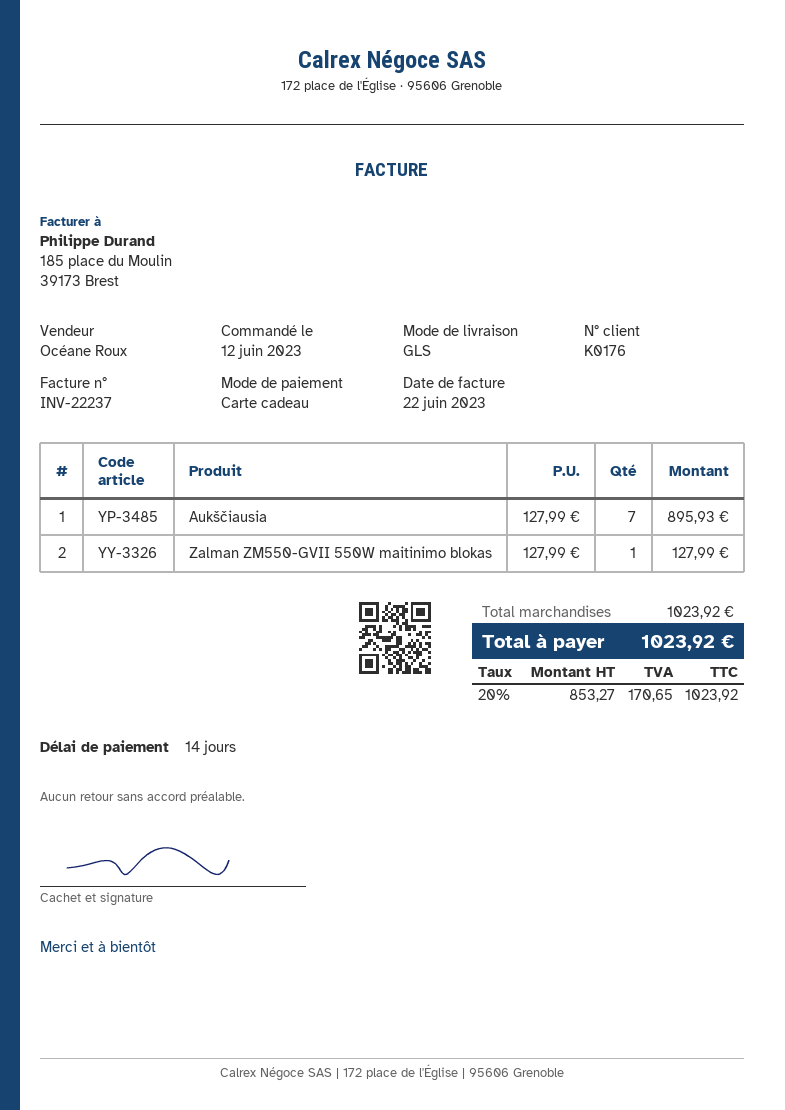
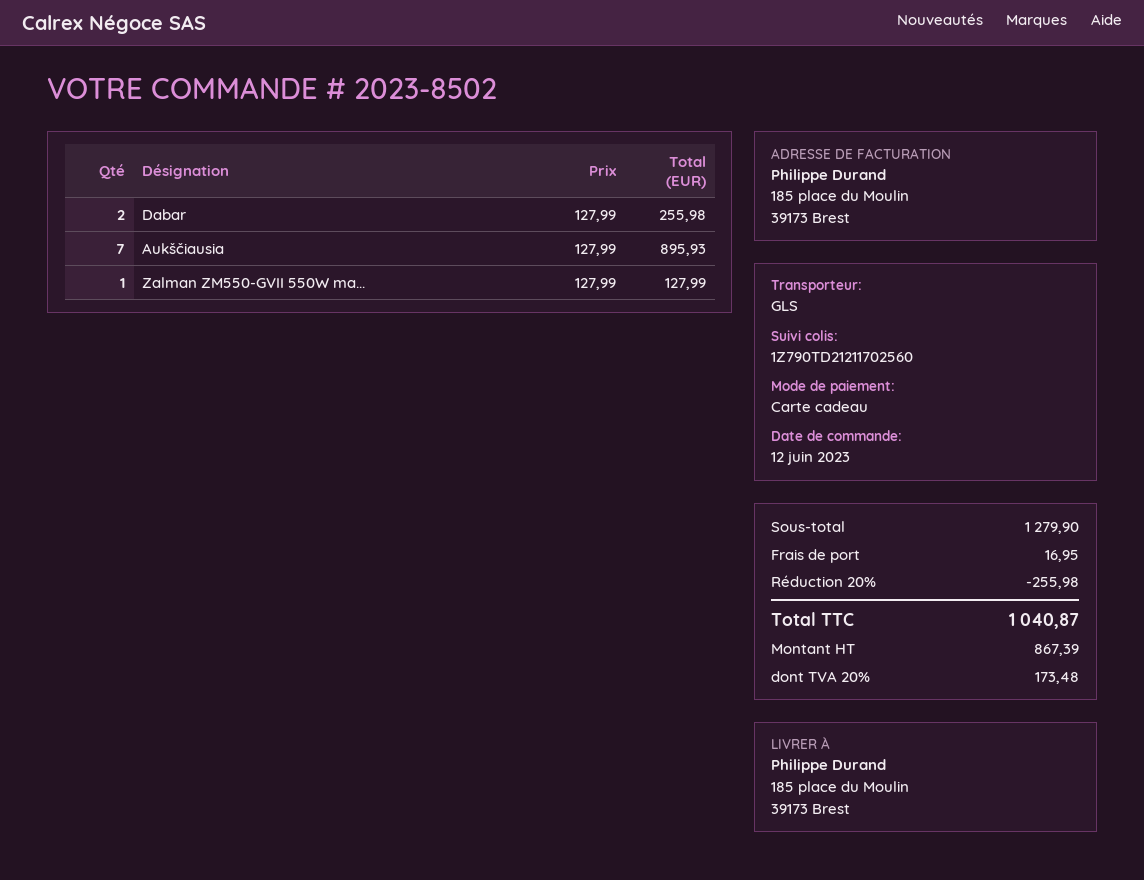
Dabar: none -> 2 x 127.99 = 255.98
subtotal: 1023.92 -> 1279.90
discount: none -> 20% = 255.98
shipping: none -> 16.95
net: 853.27 -> 867.39
tax: 20% = 170.65 -> 20% = 173.48
total: 1023.92 -> 1040.87

